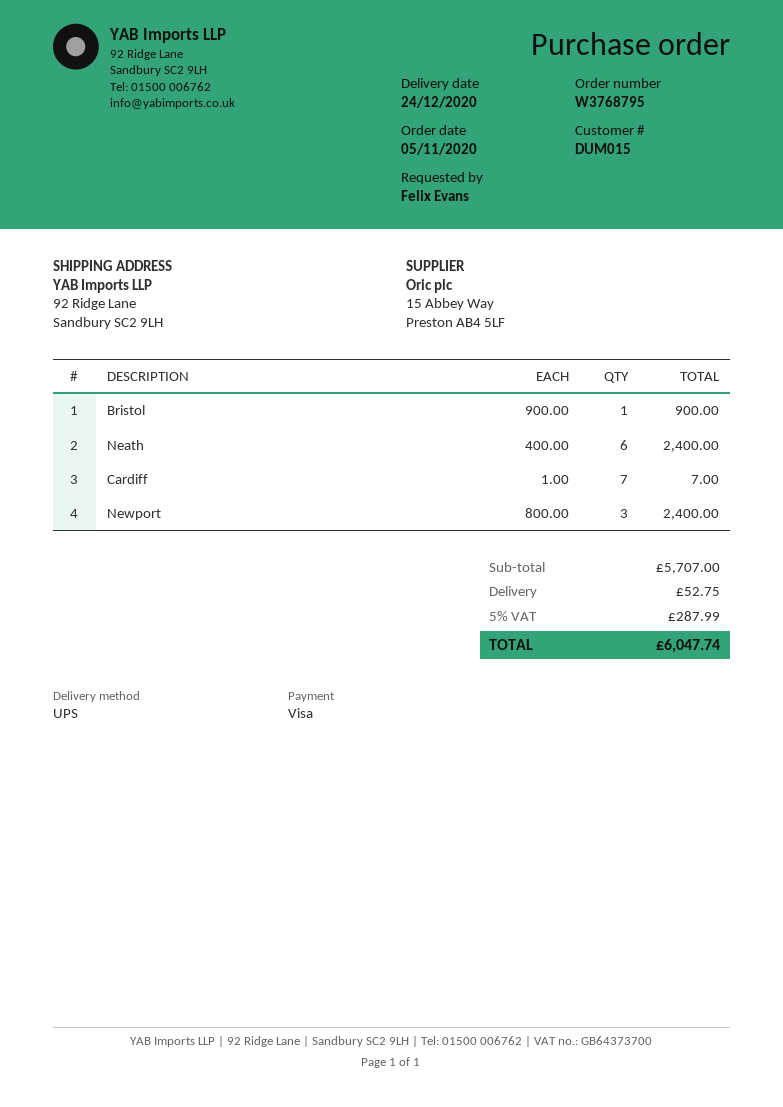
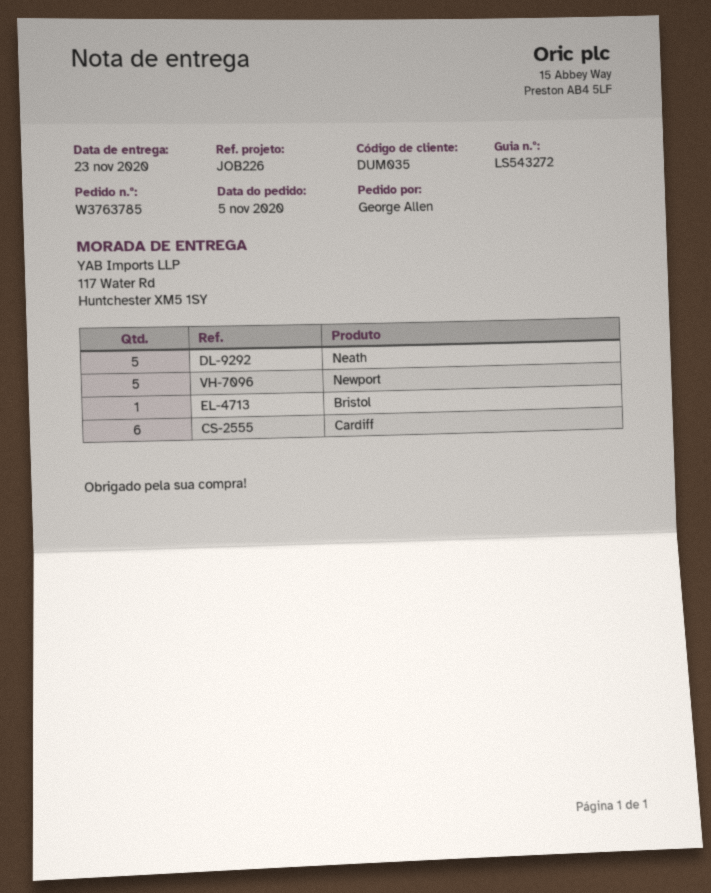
order number: W3768795 -> W3763785
delivery date: 2020-12-24 -> 2020-11-23
customer number: DUM015 -> DUM035
ordered by: Felix Evans -> George Allen
ship to: 92 Ridge Lane, Sandbury SC2 9LH -> 117 Water Rd, Huntchester XM5 1SY
Neath: 6 -> 5
Cardiff: 7 -> 6
Newport: 3 -> 5

